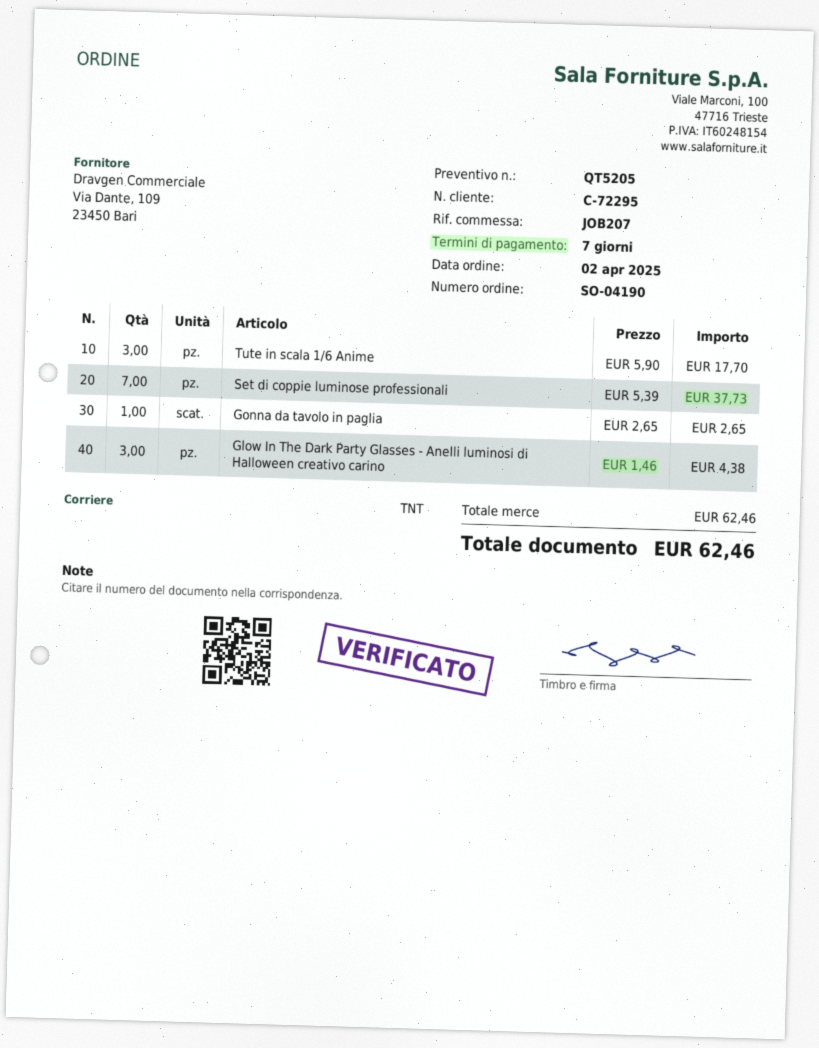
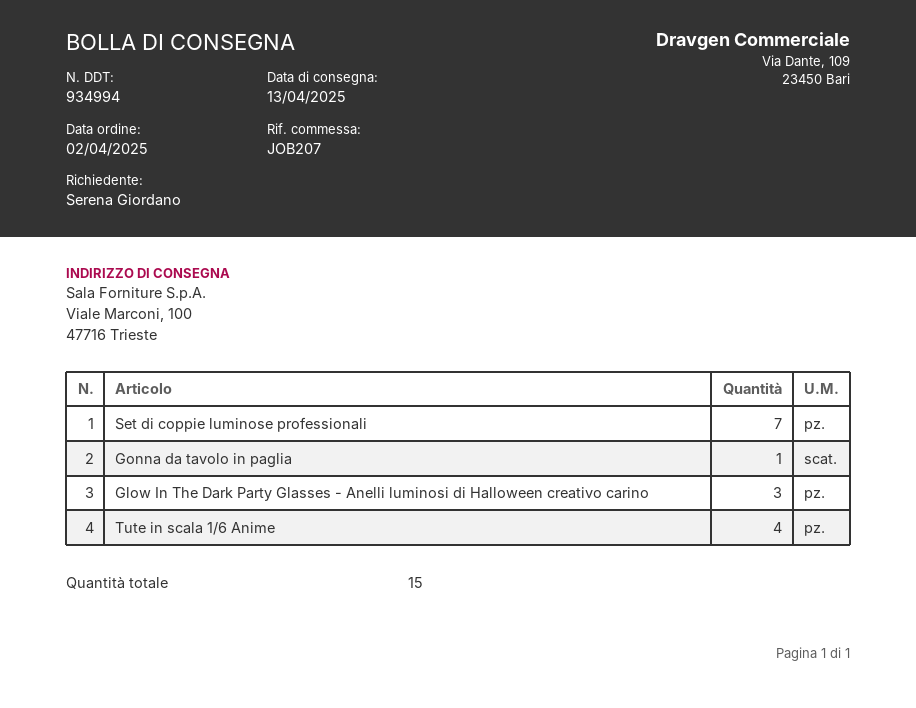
Tute in scala 1/6 Anime: 3 -> 4

